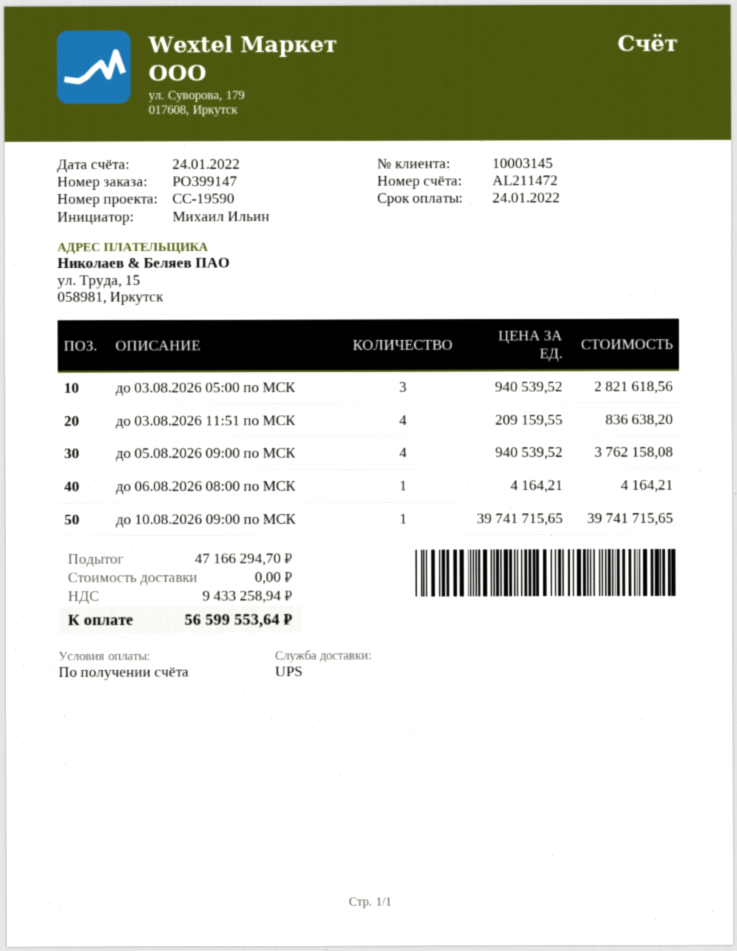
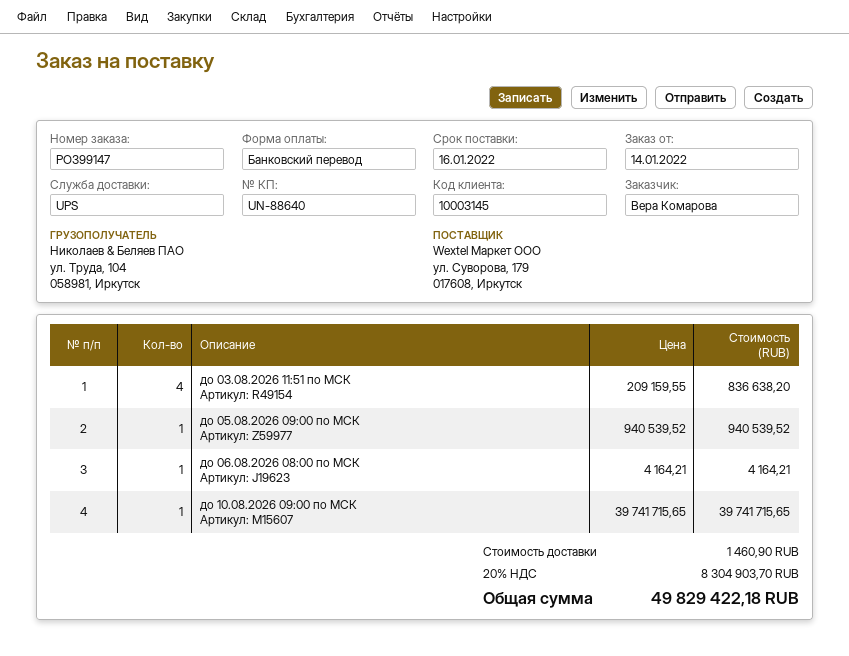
ordered by: Михаил Ильин -> Вера Комарова
до 03.08.2026 05:00 по МСК: 3 x 940539.52 = 2821618.56 -> none
до 05.08.2026 09:00 по МСК: 4 x 940539.52 = 3762158.08 -> 1 x 940539.52 = 940539.52
shipping: 0.00 -> 1460.90
tax: 9433258.94 -> 8304903.70
total: 56599553.64 -> 49829422.18

